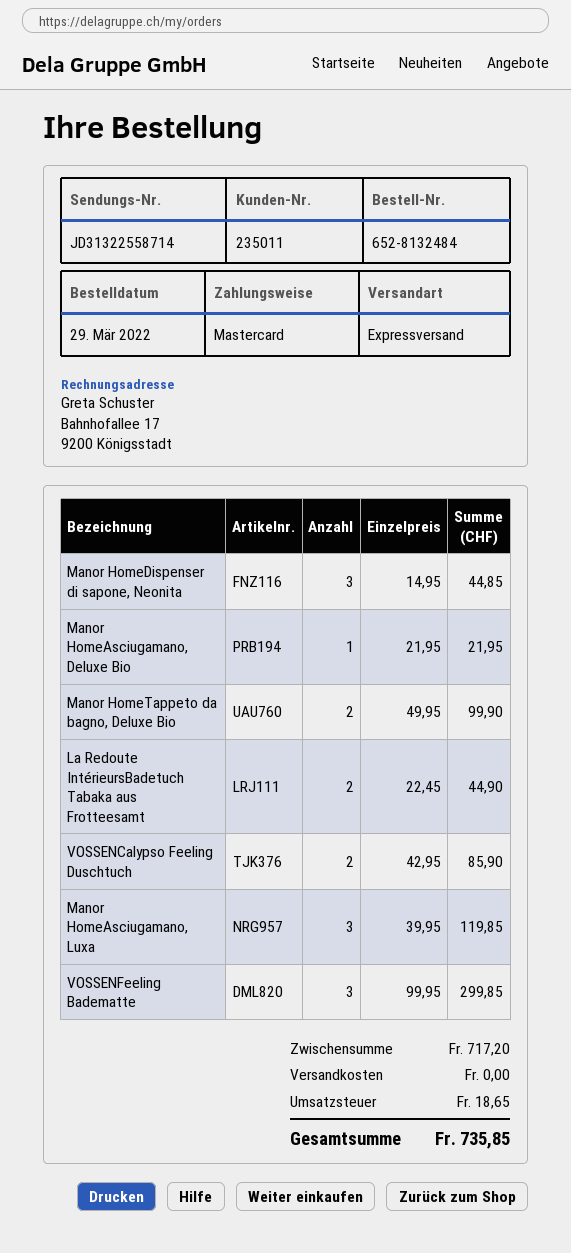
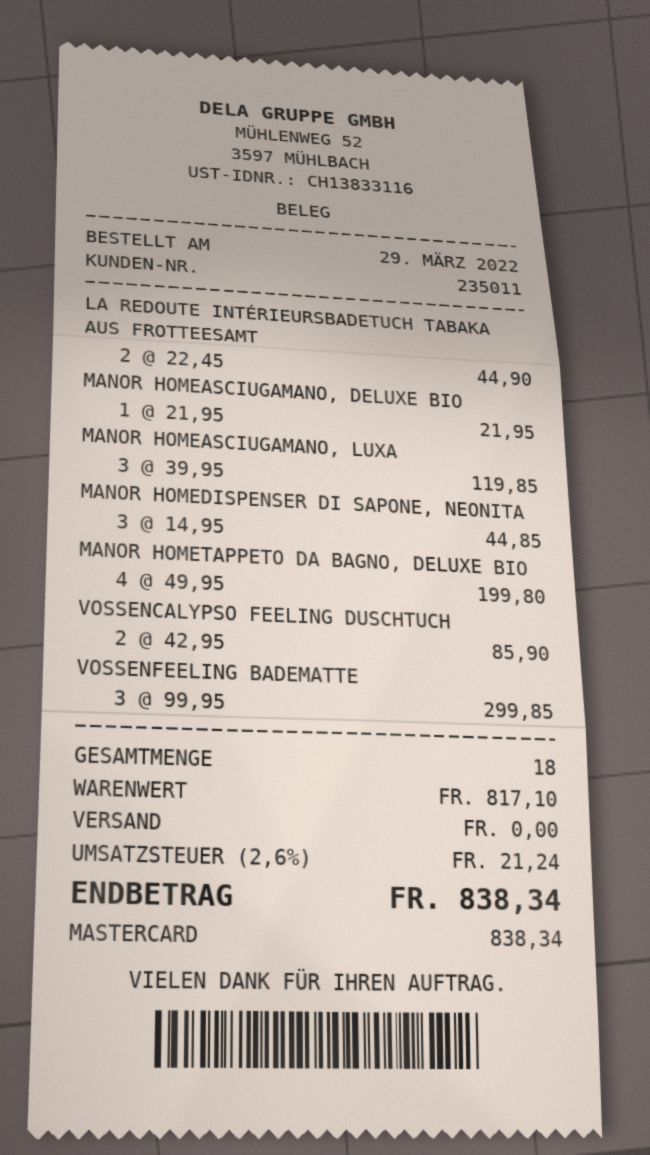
Manor HomeTappeto da bagno, Deluxe Bio: 2 x 49.95 = 99.90 -> 4 x 49.95 = 199.80
subtotal: 717.20 -> 817.10
tax: 18.65 -> 21.24
total: 735.85 -> 838.34

